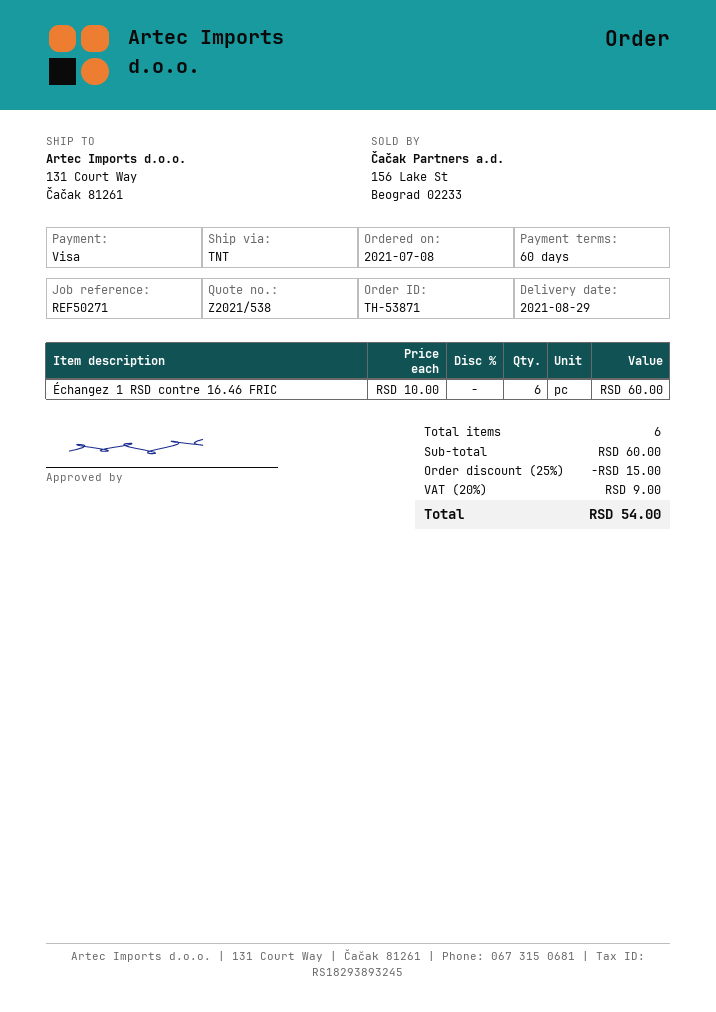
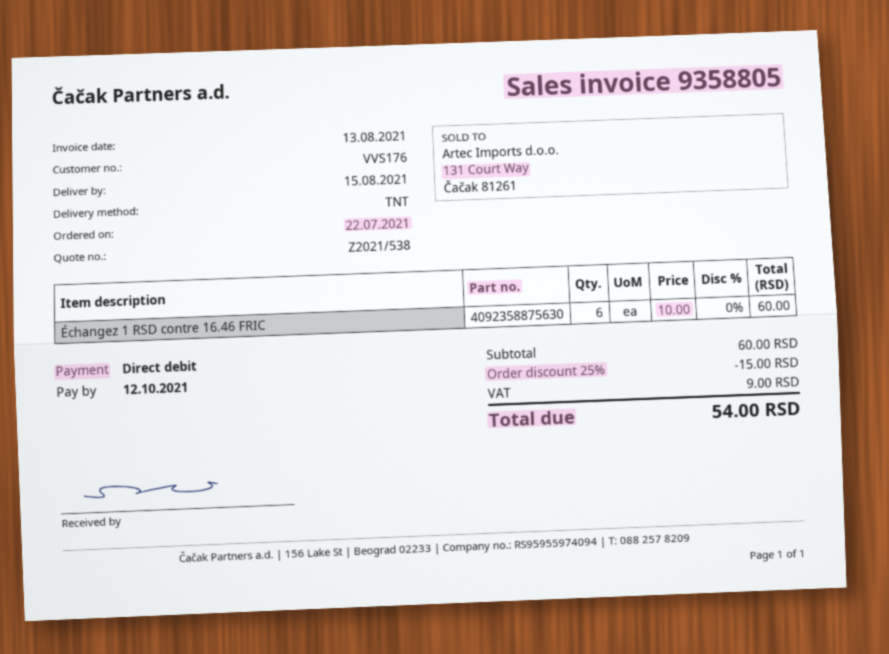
order date: 2021-07-08 -> 2021-07-22
delivery date: 2021-08-29 -> 2021-08-15
payment method: Visa -> direct debit

